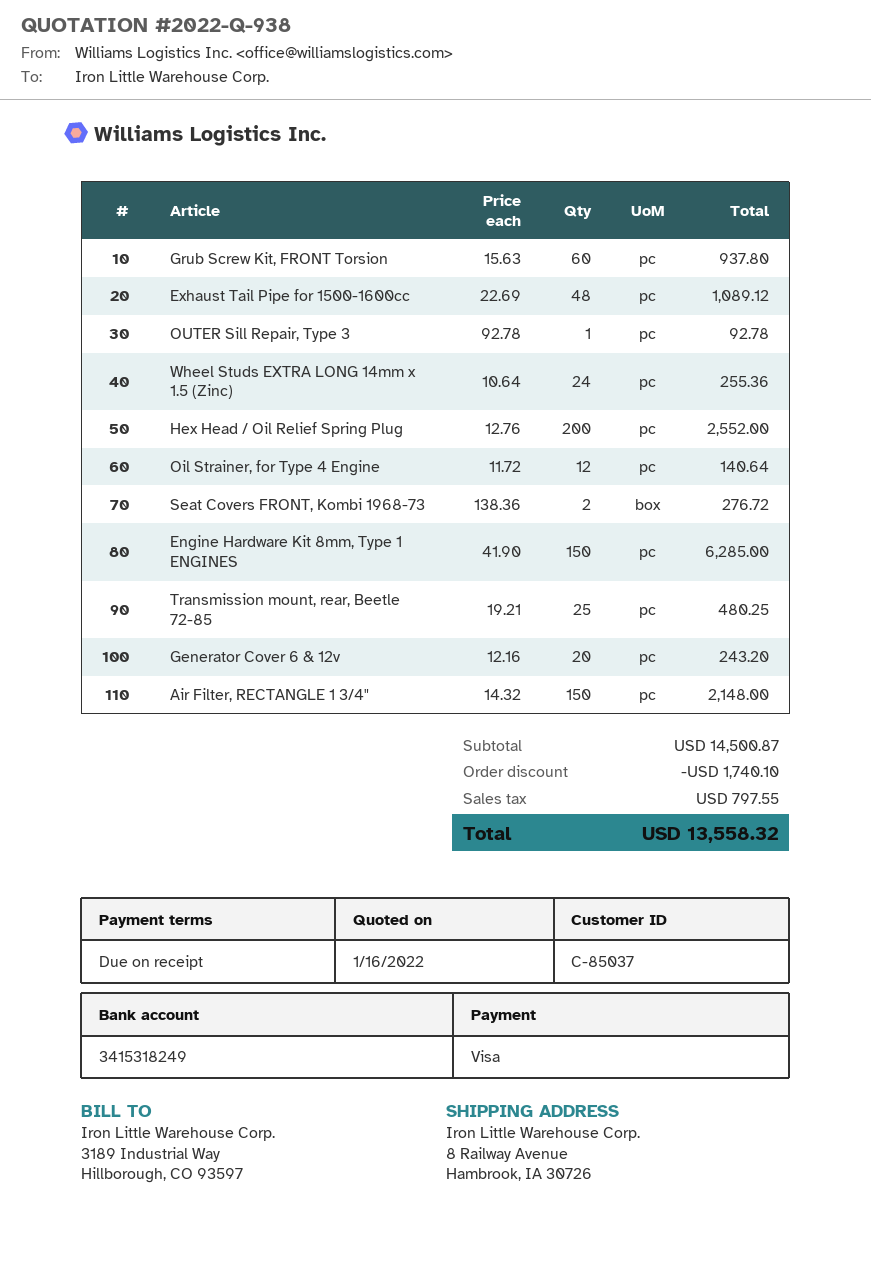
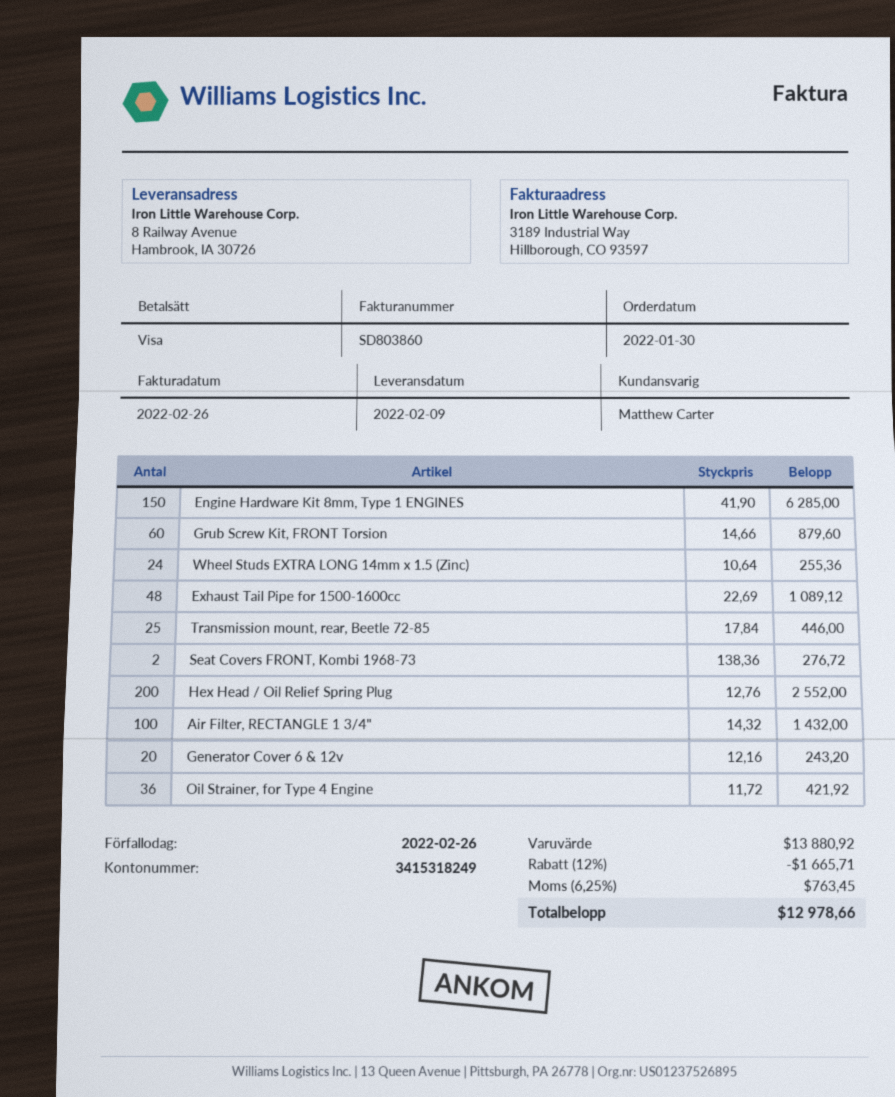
Grub Screw Kit, FRONT Torsion: 60 x 15.63 = 937.80 -> 60 x 14.66 = 879.60
OUTER Sill Repair, Type 3: 1 x 92.78 = 92.78 -> none
Oil Strainer, for Type 4 Engine: 12 x 11.72 = 140.64 -> 36 x 11.72 = 421.92
Transmission mount, rear, Beetle 72-85: 25 x 19.21 = 480.25 -> 25 x 17.84 = 446.00
Air Filter, RECTANGLE 1 3/4": 150 x 14.32 = 2148.00 -> 100 x 14.32 = 1432.00
subtotal: 14500.87 -> 13880.92
discount: 1740.10 -> 1665.71
tax: 797.55 -> 763.45
total: 13558.32 -> 12978.66

